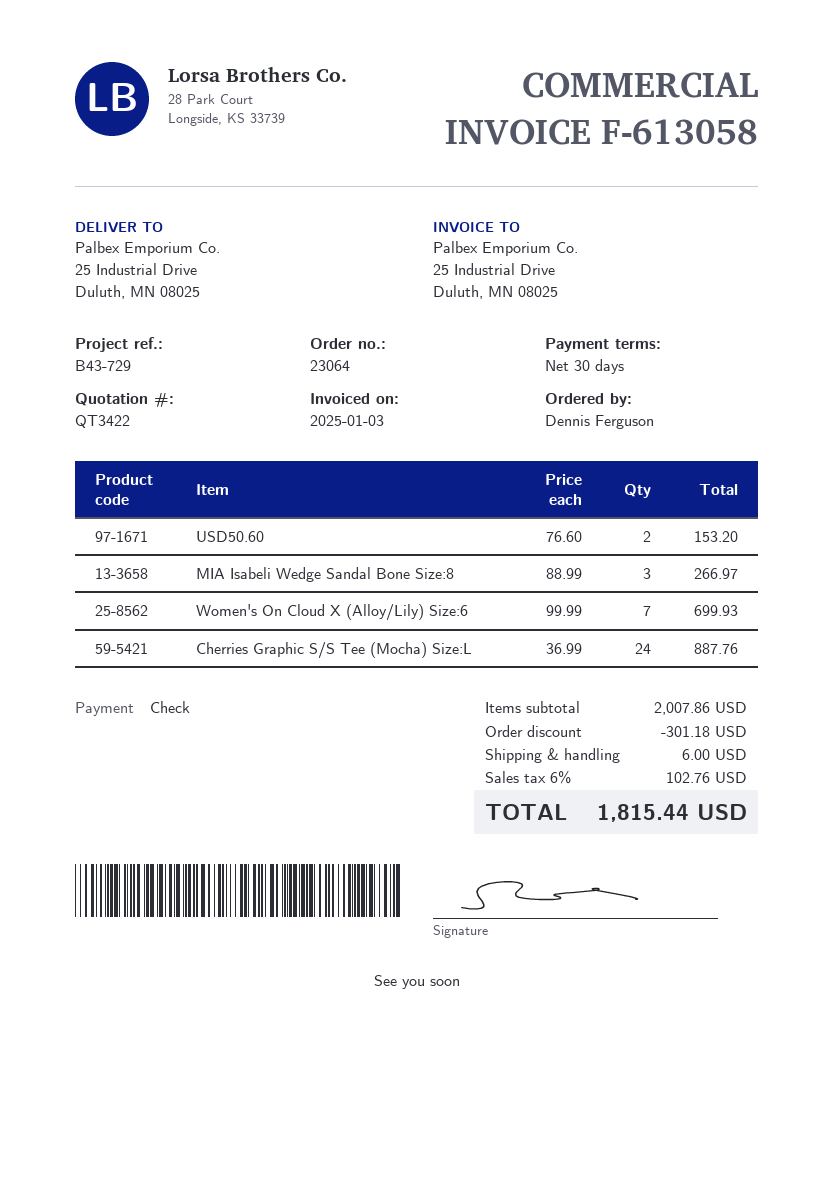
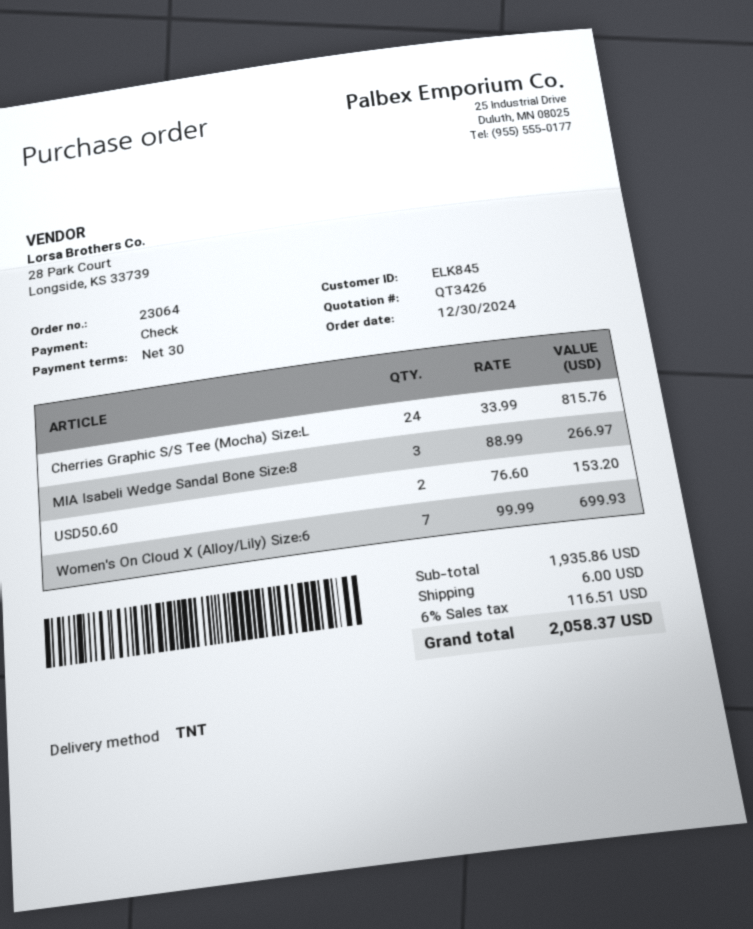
quote number: QT3422 -> QT3426
Cherries Graphic S/S Tee (Mocha) Size:L: 24 x 36.99 = 887.76 -> 24 x 33.99 = 815.76
subtotal: 2007.86 -> 1935.86
discount: 301.18 -> none
tax: 6% = 102.76 -> 6% = 116.51
total: 1815.44 -> 2058.37

